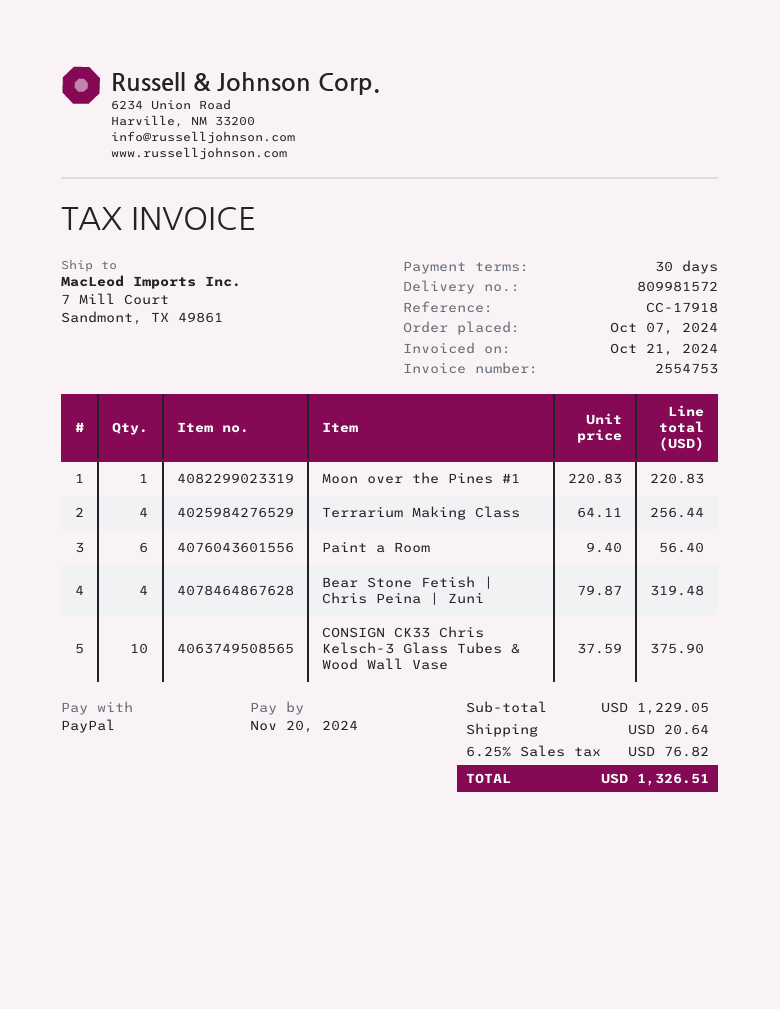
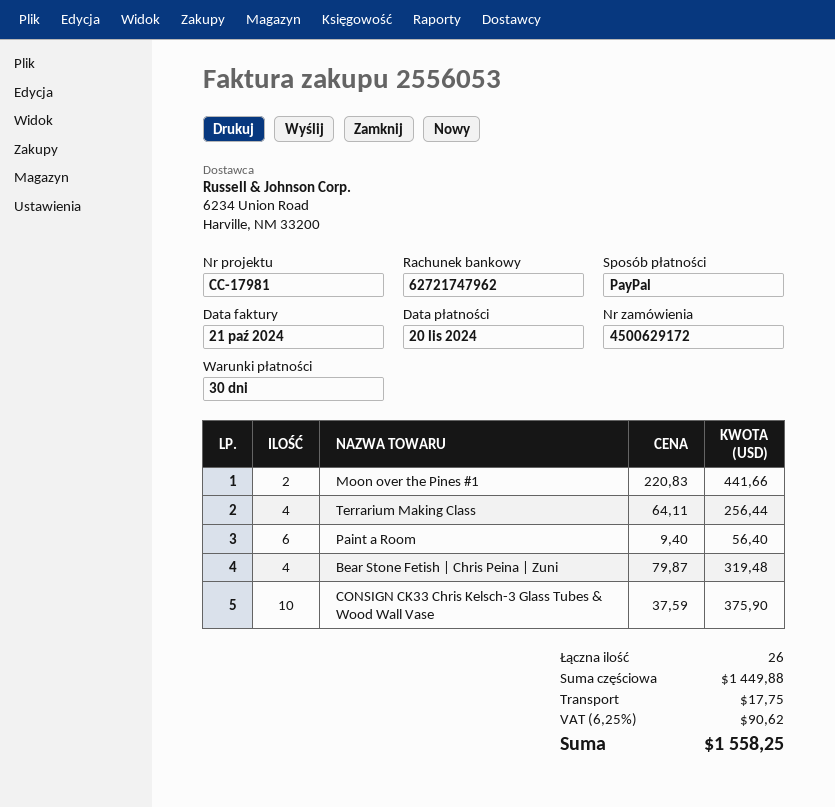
invoice number: 2554753 -> 2556053
reference: CC-17918 -> CC-17981
Moon over the Pines #1: 1 x 220.83 = 220.83 -> 2 x 220.83 = 441.66
subtotal: 1229.05 -> 1449.88
shipping: 20.64 -> 17.75
tax: 6.25% = 76.82 -> 6.25% = 90.62
total: 1326.51 -> 1558.25

